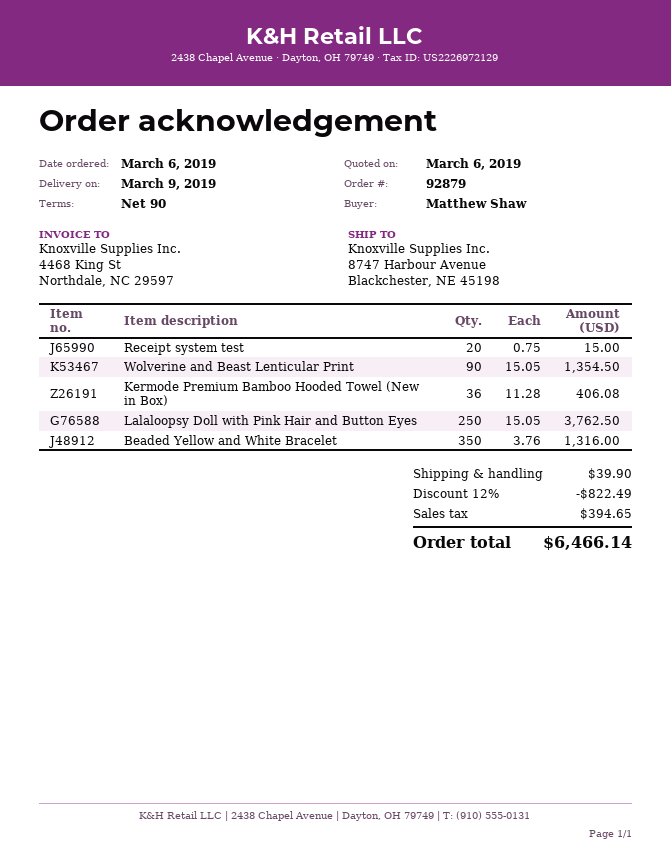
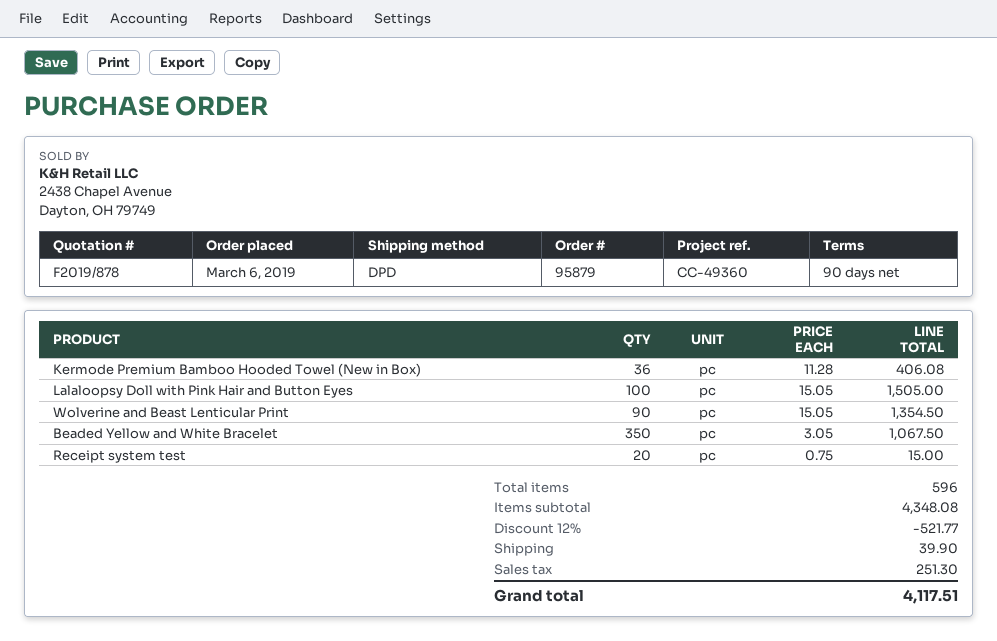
order number: 92879 -> 95879
Lalaloopsy Doll with Pink Hair and Button Eyes: 250 x 15.05 = 3762.50 -> 100 x 15.05 = 1505.00
Beaded Yellow and White Bracelet: 350 x 3.76 = 1316.00 -> 350 x 3.05 = 1067.50
discount: 12% = 822.49 -> 12% = 521.77
tax: 394.65 -> 251.30
total: 6466.14 -> 4117.51

